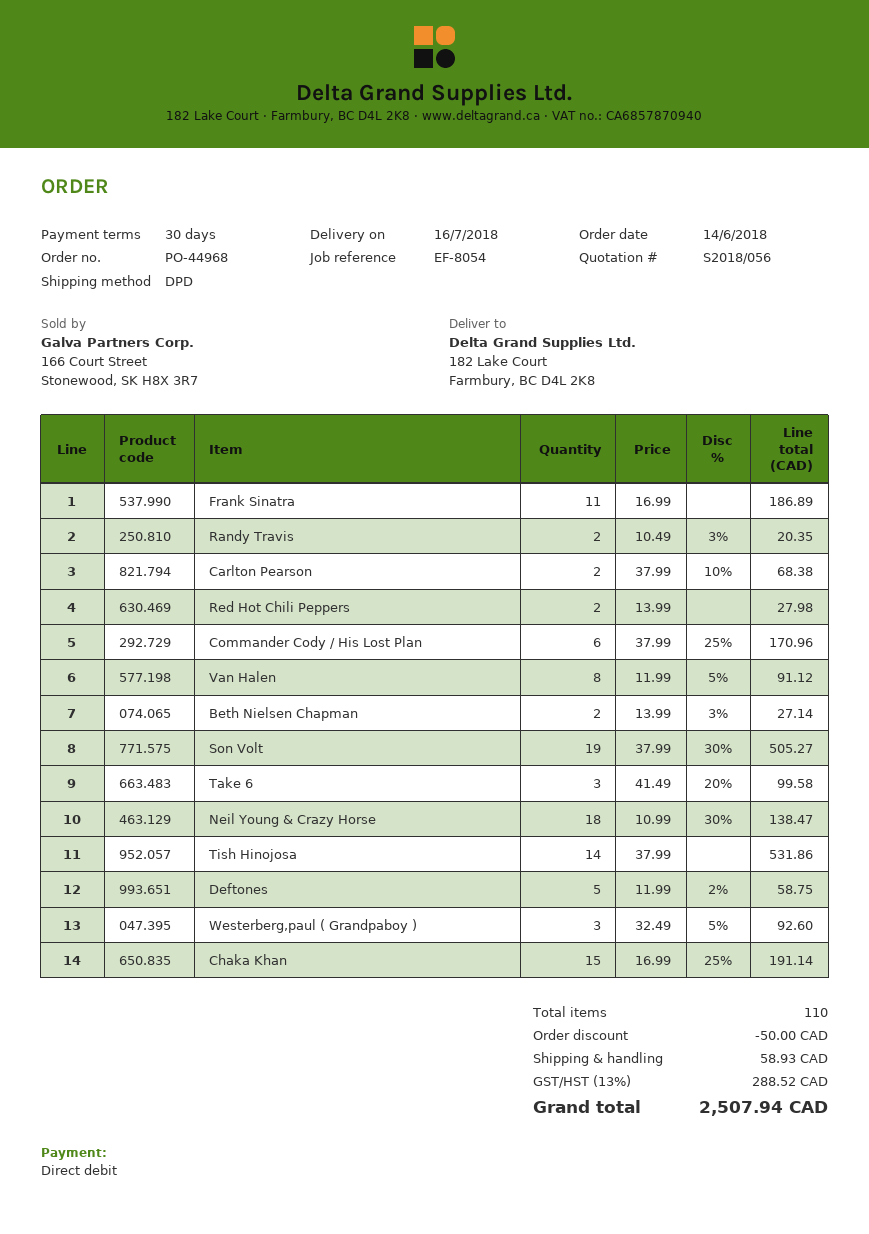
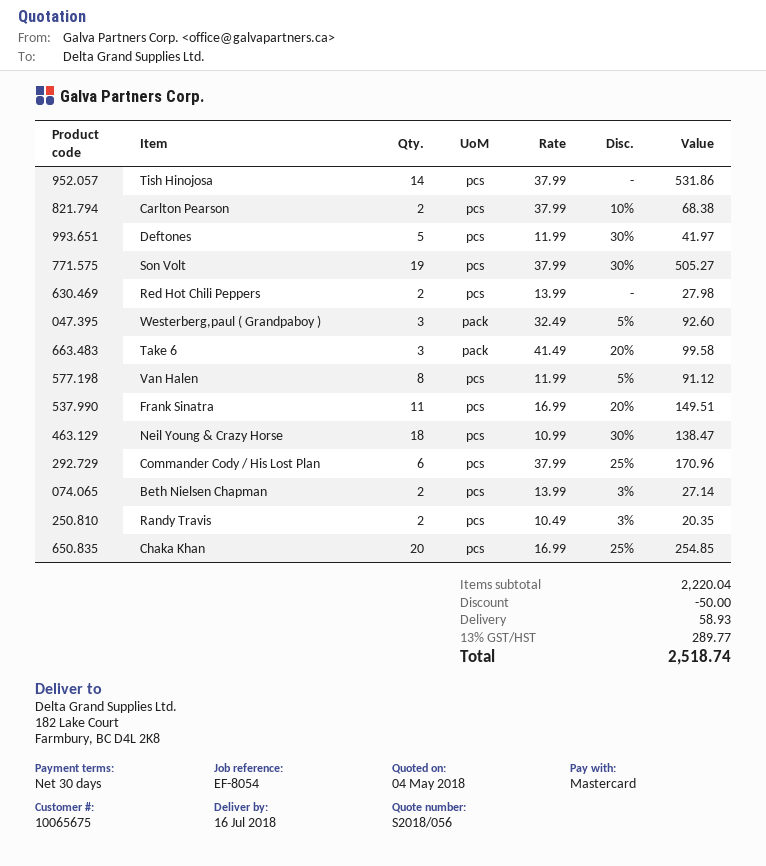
payment method: direct debit -> Mastercard
Frank Sinatra: 11 x 16.99 = 186.89 -> 11 x 16.99 - 20% = 149.51
Deftones: 5 x 11.99 - 2% = 58.75 -> 5 x 11.99 - 30% = 41.97
Chaka Khan: 15 x 16.99 - 25% = 191.14 -> 20 x 16.99 - 25% = 254.85
tax: 13% = 288.52 -> 13% = 289.77
total: 2507.94 -> 2518.74

